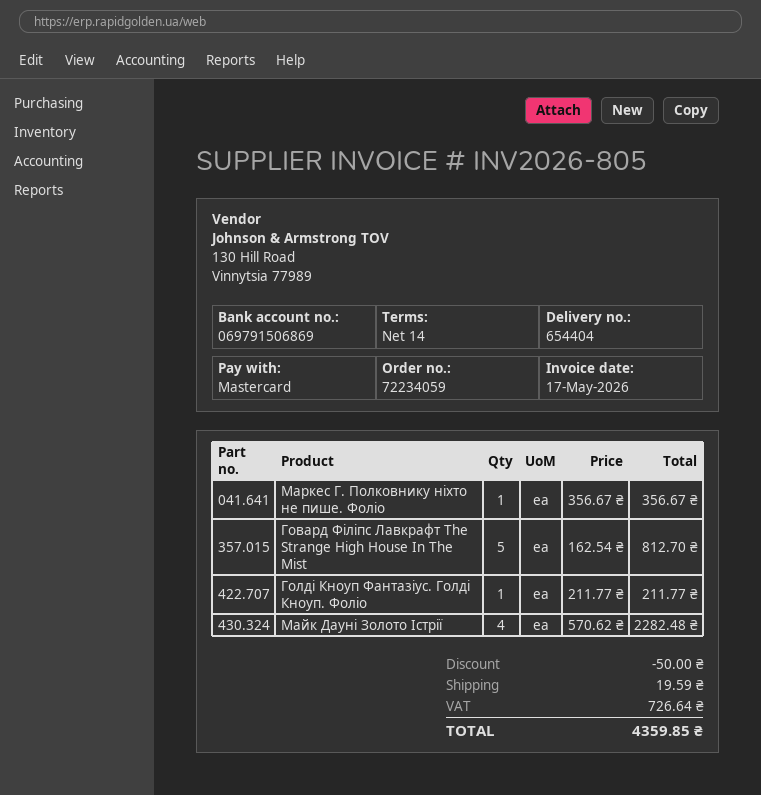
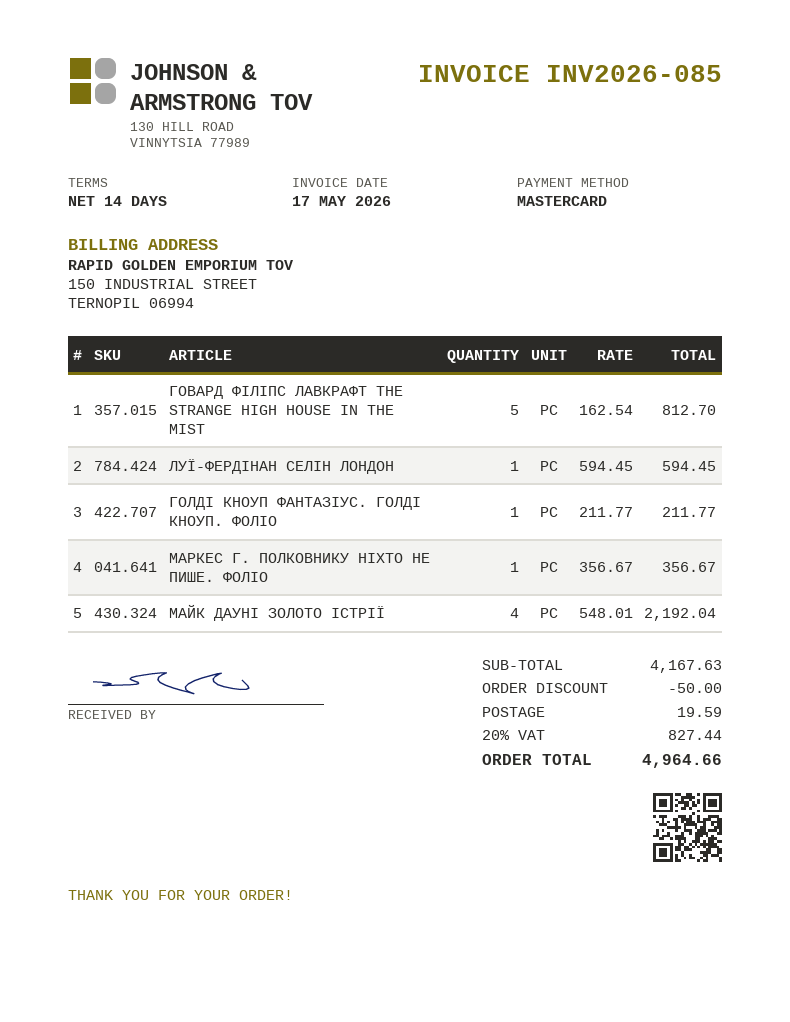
invoice number: INV2026-805 -> INV2026-085
Майк Дауні Золото Істрії: 4 x 570.62 = 2282.48 -> 4 x 548.01 = 2192.04
ЛУЇ-ФЕРДІНАН СЕЛІН ЛОНДОН: none -> 1 x 594.45 = 594.45
tax: 726.64 -> 827.44
total: 4359.85 -> 4964.66

